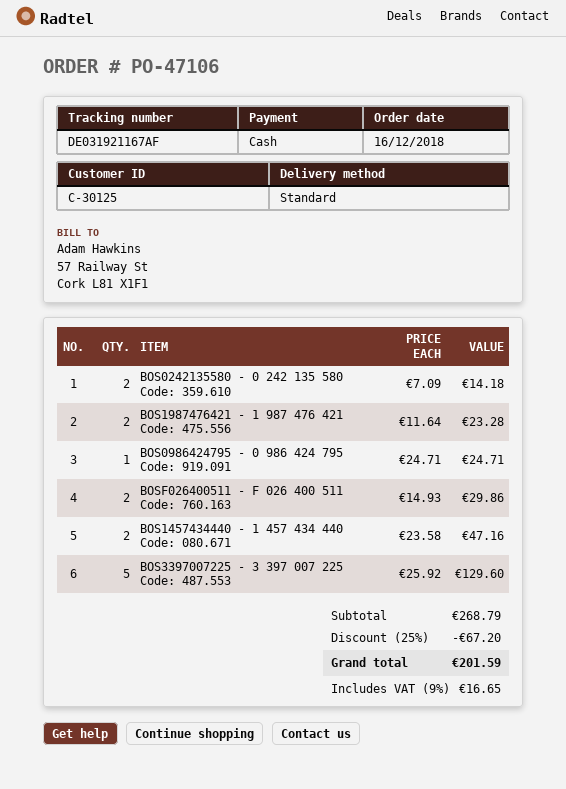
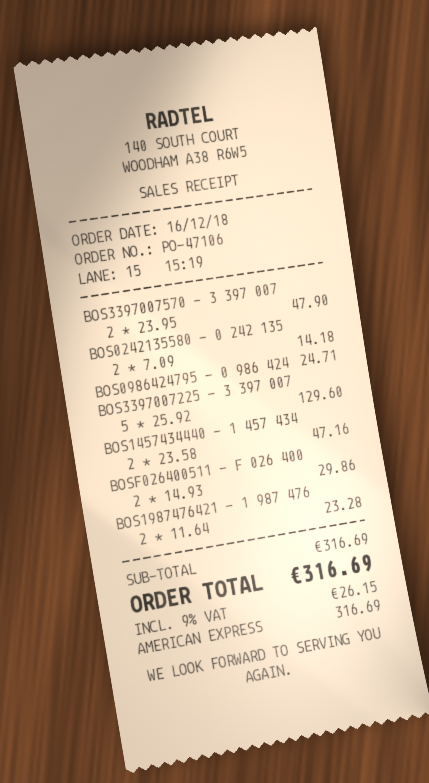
payment method: cash -> American Express
BOS3397007570 - 3 397 007: none -> 2 x 23.95 = 47.90
subtotal: 268.79 -> 316.69
discount: 25% = 67.20 -> none
tax: 9% = 16.65 -> 9% = 26.15
total: 201.59 -> 316.69

